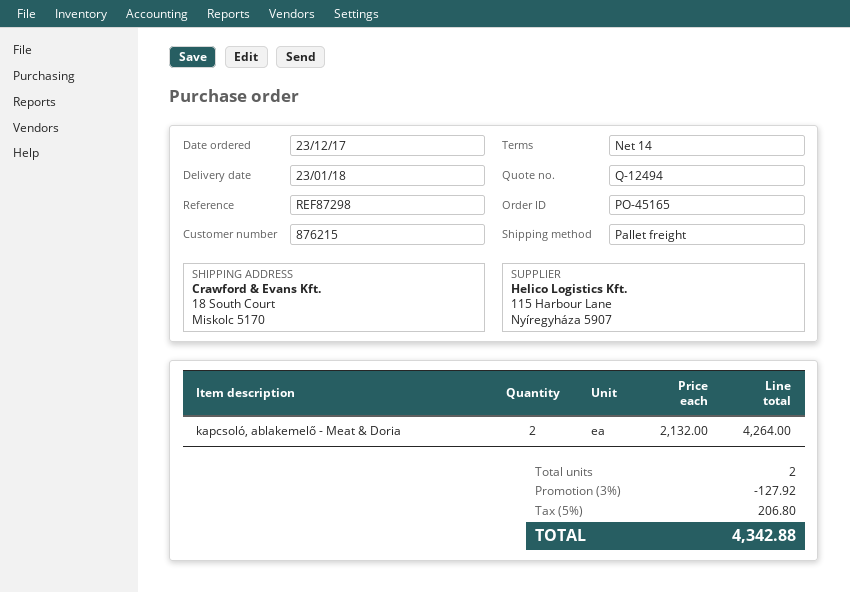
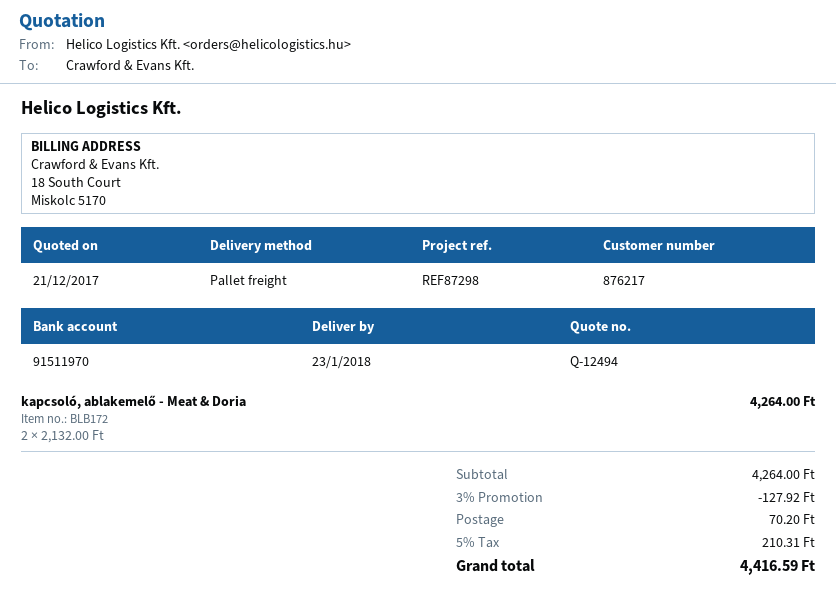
customer number: 876215 -> 876217
shipping: none -> 70.20
tax: 5% = 206.80 -> 5% = 210.31
total: 4342.88 -> 4416.59

